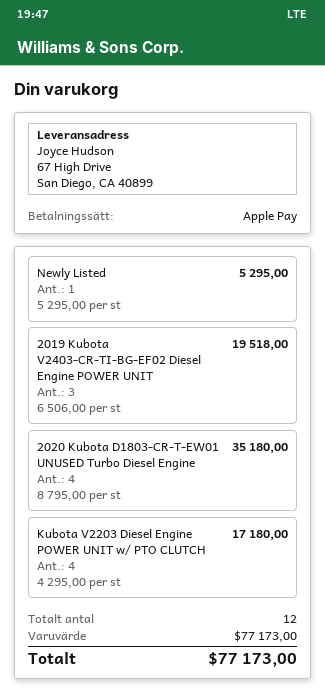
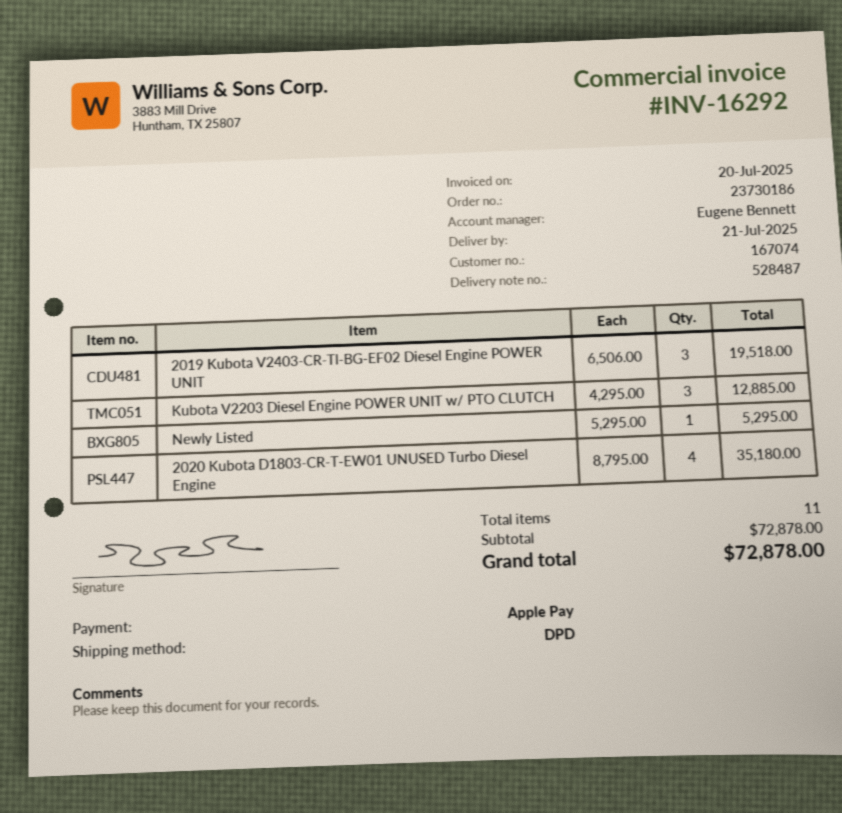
Kubota V2203 Diesel Engine POWER UNIT w/ PTO CLUTCH: 4 x 4295.00 = 17180.00 -> 3 x 4295.00 = 12885.00
total quantity: 12 -> 11
subtotal: 77173.00 -> 72878.00
total: 77173.00 -> 72878.00

